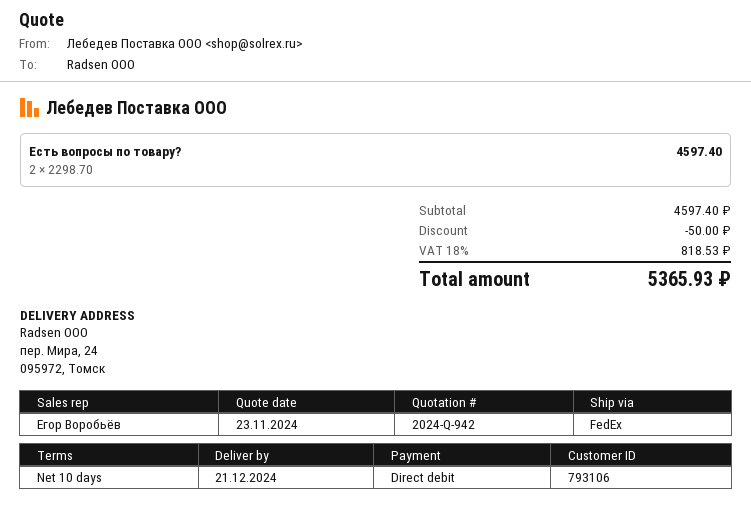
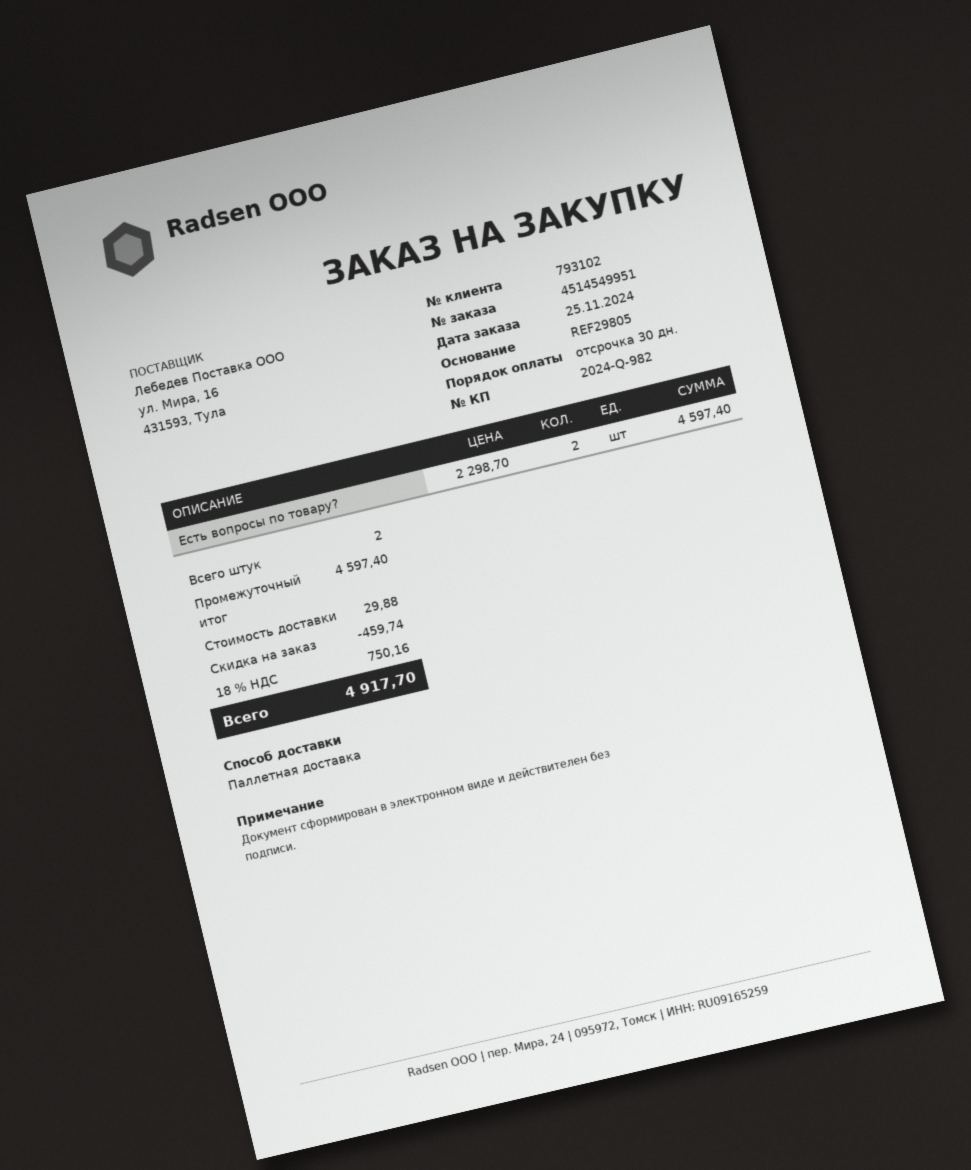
quote number: 2024-Q-942 -> 2024-Q-982
payment terms: 10 days -> 30 days
customer number: 793106 -> 793102
shipping method: FedEx -> pallet freight
discount: 50.00 -> 459.74
shipping: none -> 29.88
tax: 18% = 818.53 -> 18% = 750.16
total: 5365.93 -> 4917.70

